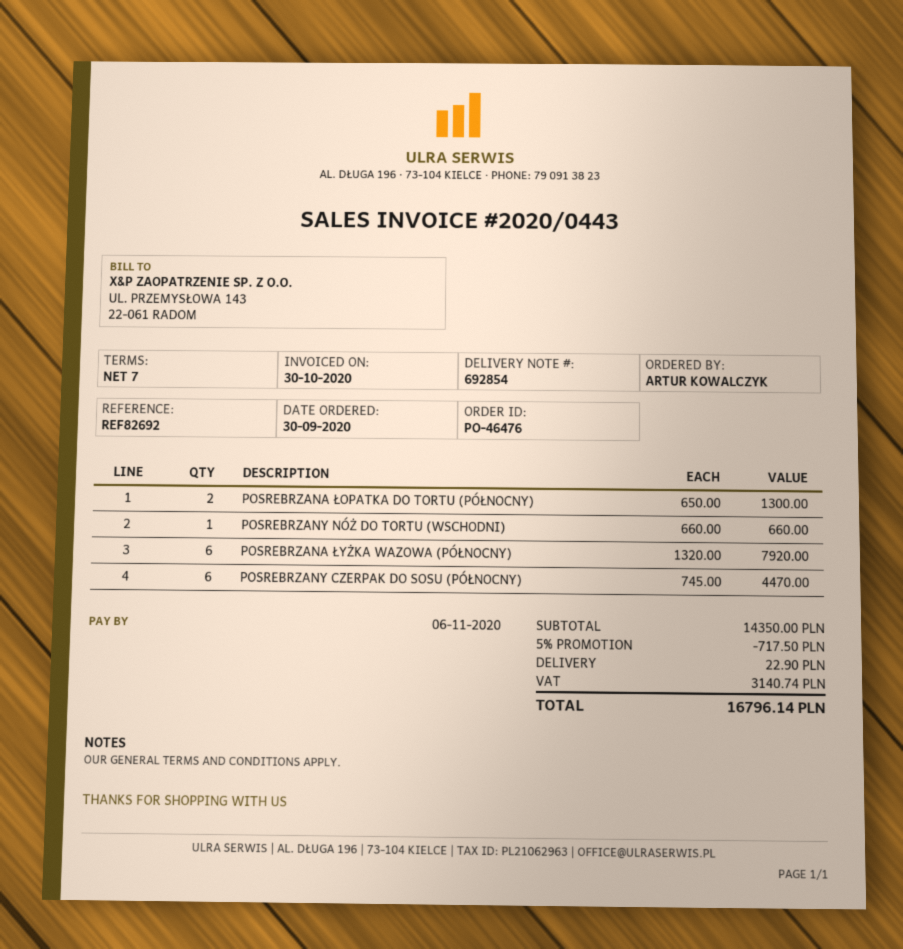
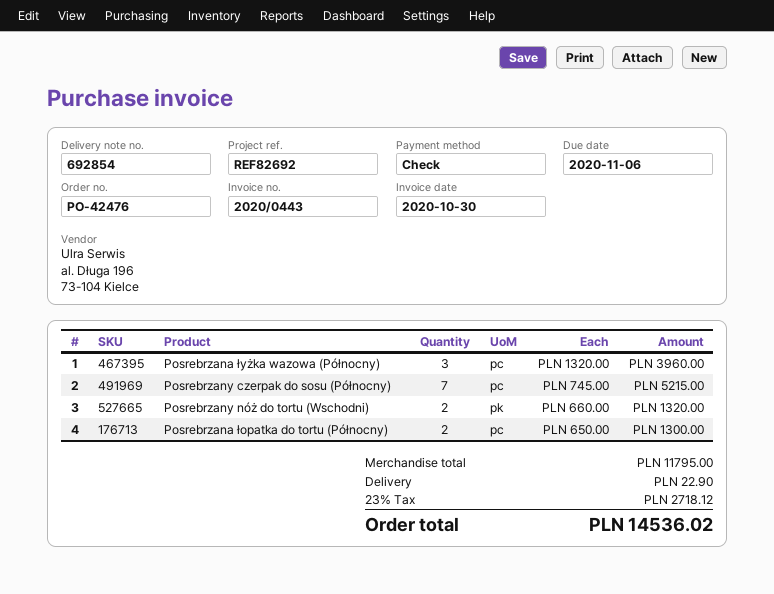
order number: PO-46476 -> PO-42476
POSREBRZANY NÓŻ DO TORTU (WSCHODNI): 1 x 660.00 = 660.00 -> 2 x 660.00 = 1320.00
POSREBRZANA ŁYŻKA WAZOWA (PÓŁNOCNY): 6 x 1320.00 = 7920.00 -> 3 x 1320.00 = 3960.00
POSREBRZANY CZERPAK DO SOSU (PÓŁNOCNY): 6 x 745.00 = 4470.00 -> 7 x 745.00 = 5215.00
subtotal: 14350.00 -> 11795.00
discount: 5% = 717.50 -> none
tax: 3140.74 -> 2718.12
total: 16796.14 -> 14536.02

